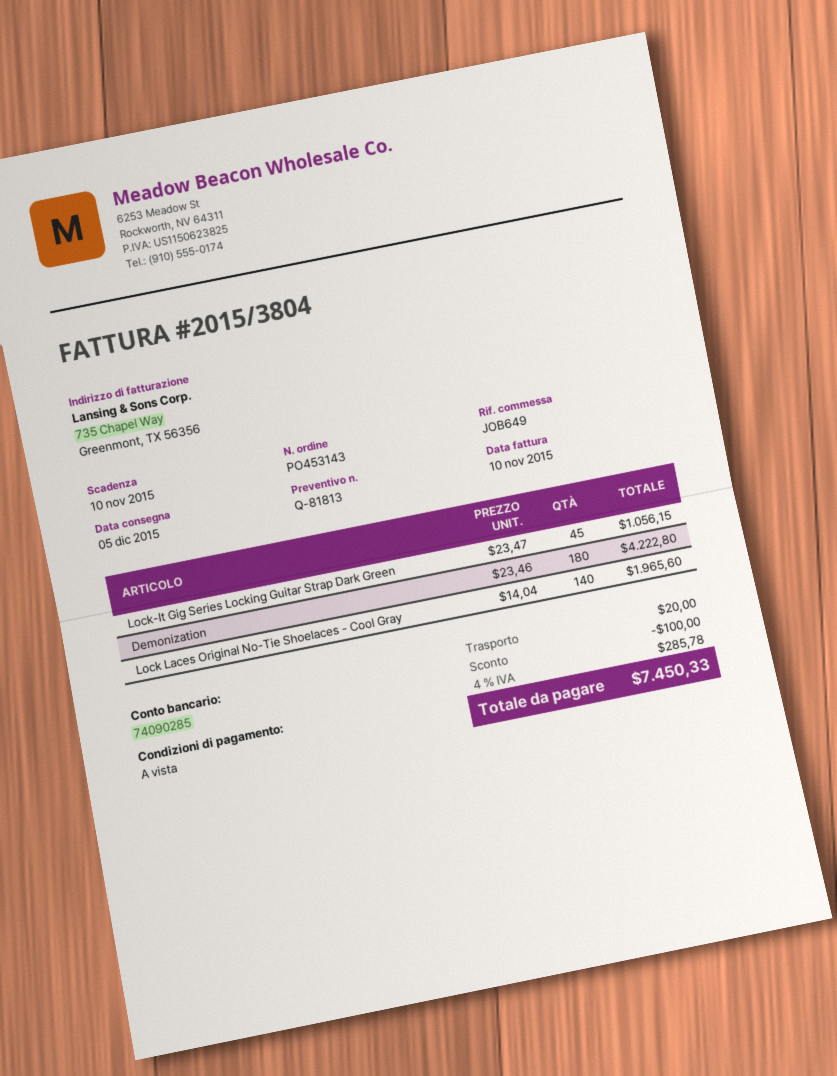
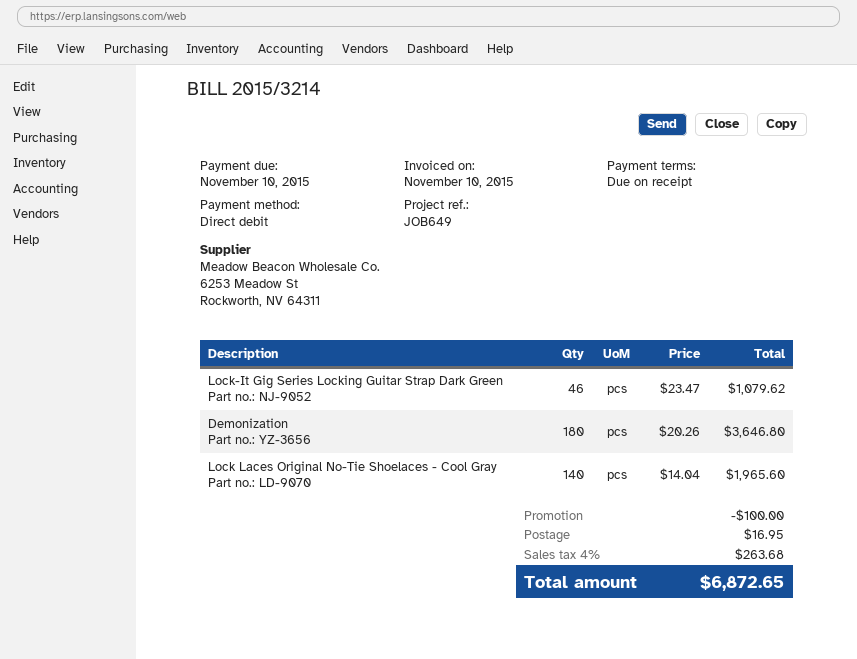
invoice number: 2015/3804 -> 2015/3214
Lock-It Gig Series Locking Guitar Strap Dark Green: 45 x 23.47 = 1056.15 -> 46 x 23.47 = 1079.62
Demonization: 180 x 23.46 = 4222.80 -> 180 x 20.26 = 3646.80
shipping: 20.00 -> 16.95
tax: 4% = 285.78 -> 4% = 263.68
total: 7450.33 -> 6872.65

